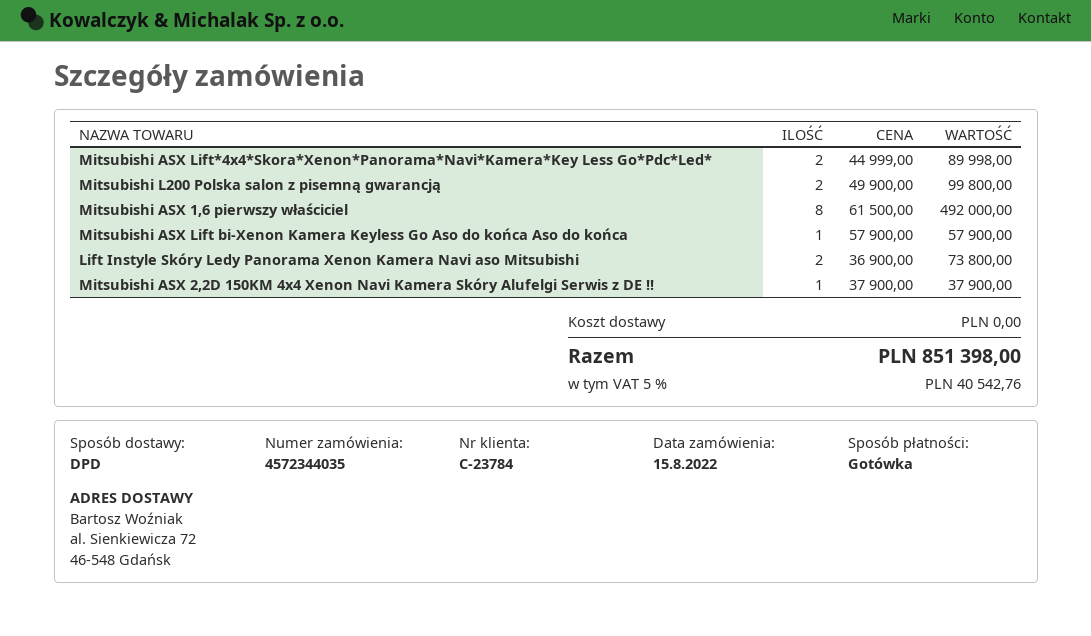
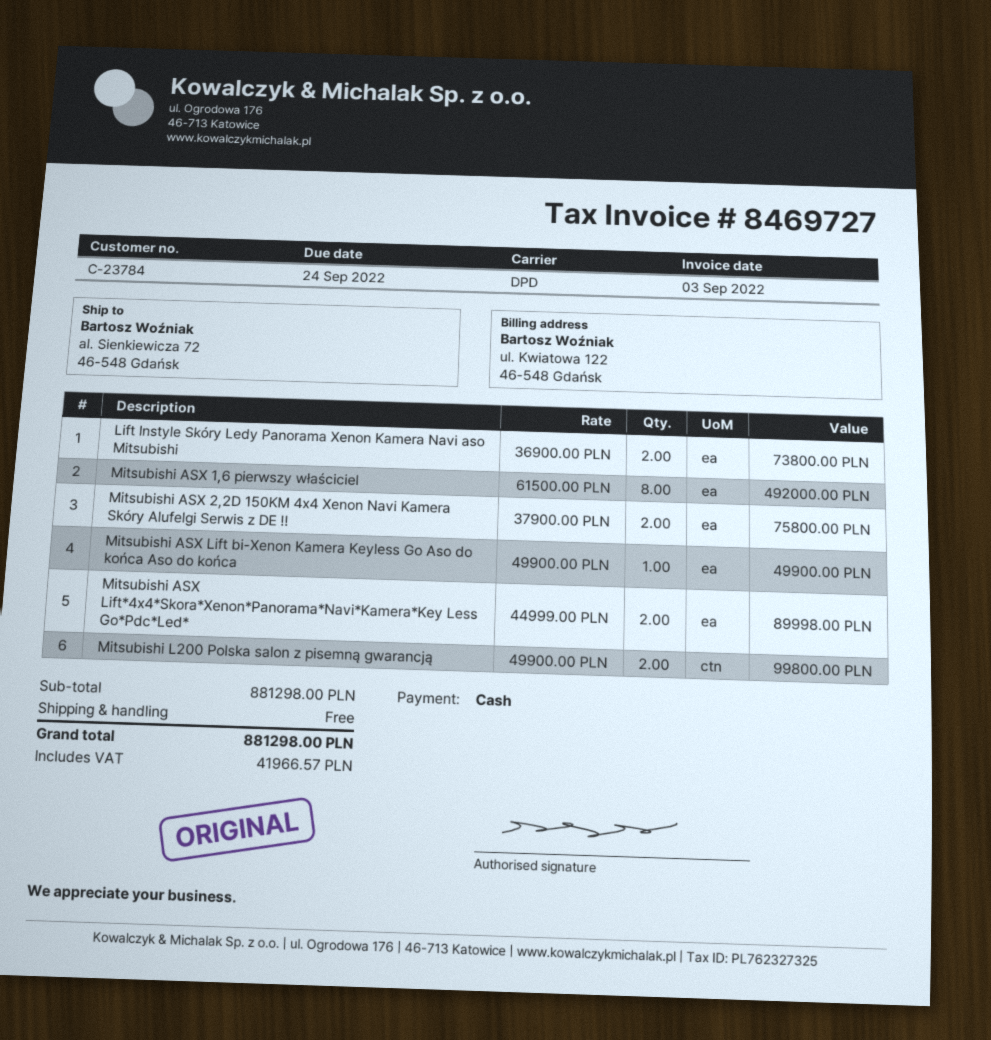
Mitsubishi ASX Lift bi-Xenon Kamera Keyless Go Aso do końca Aso do końca: 1 x 57900.00 = 57900.00 -> 1 x 49900.00 = 49900.00
Mitsubishi ASX 2,2D 150KM 4x4 Xenon Navi Kamera Skóry Alufelgi Serwis z DE !!: 1 x 37900.00 = 37900.00 -> 2 x 37900.00 = 75800.00
tax: 40542.76 -> 41966.57
total: 851398.00 -> 881298.00

